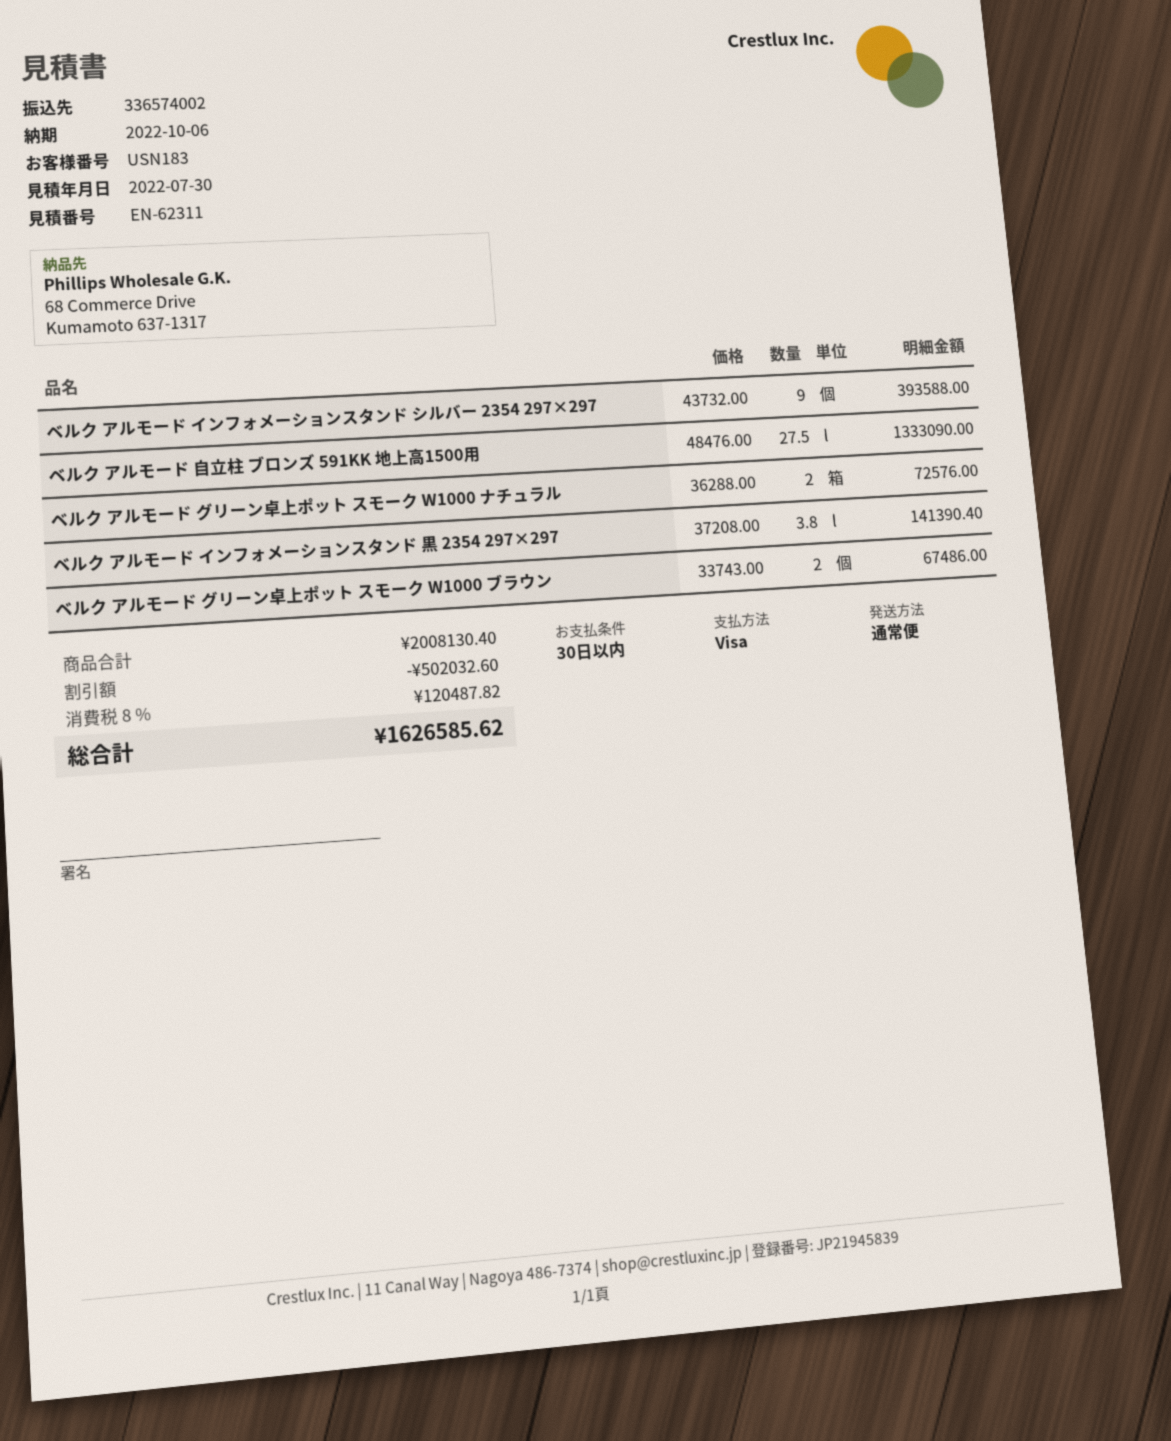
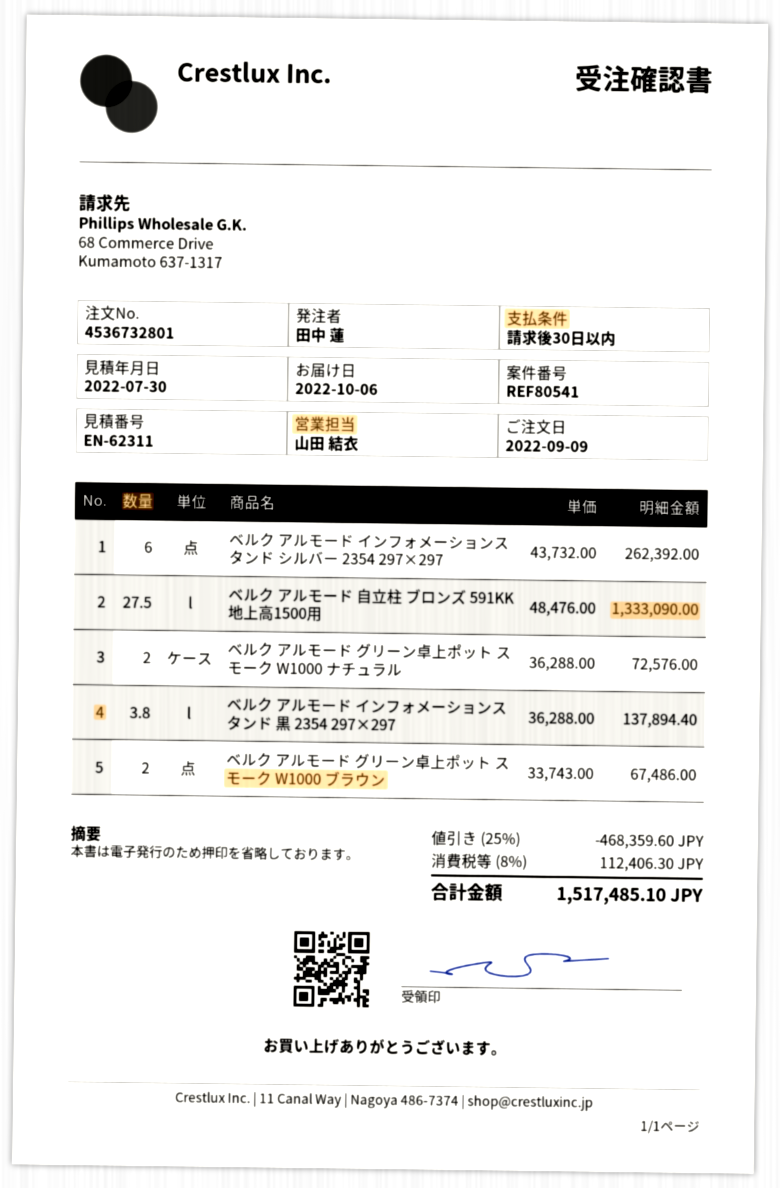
ベルク アルモード インフォメーションスタンド シルバー 2354 297×297: 9 x 43732.00 = 393588.00 -> 6 x 43732.00 = 262392.00
ベルク アルモード インフォメーションスタンド 黒 2354 297×297: 3.8 x 37208.00 = 141390.40 -> 3.8 x 36288.00 = 137894.40
discount: 502032.60 -> 468359.60
tax: 8% = 120487.82 -> 8% = 112406.30
total: 1626585.62 -> 1517485.10

